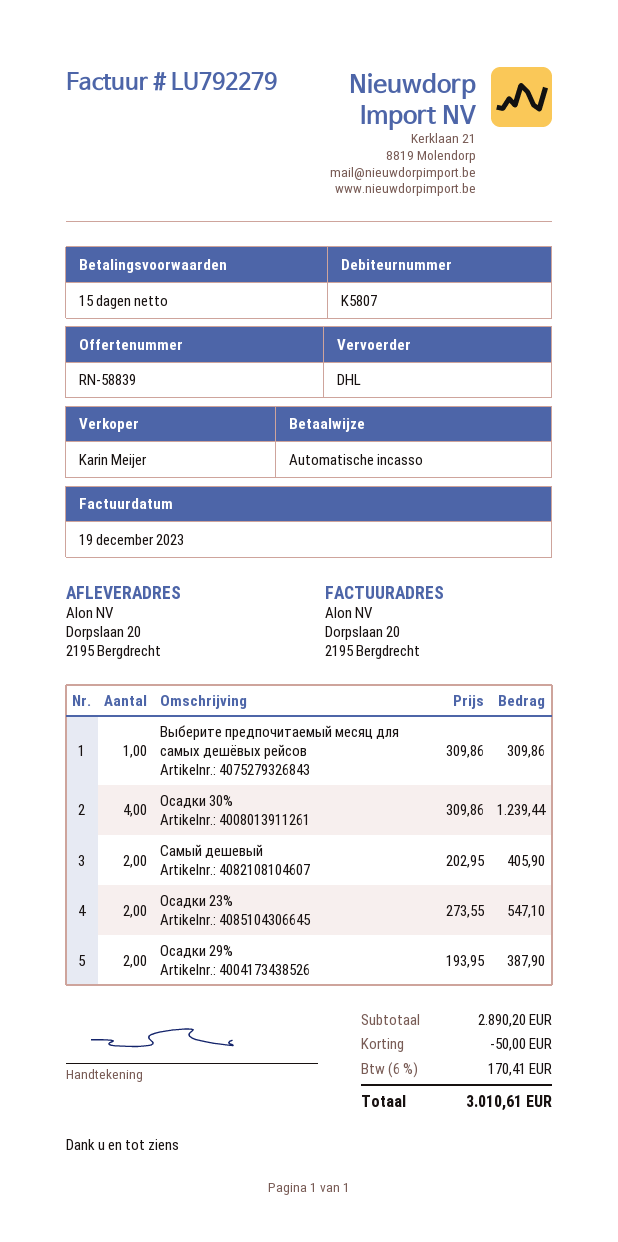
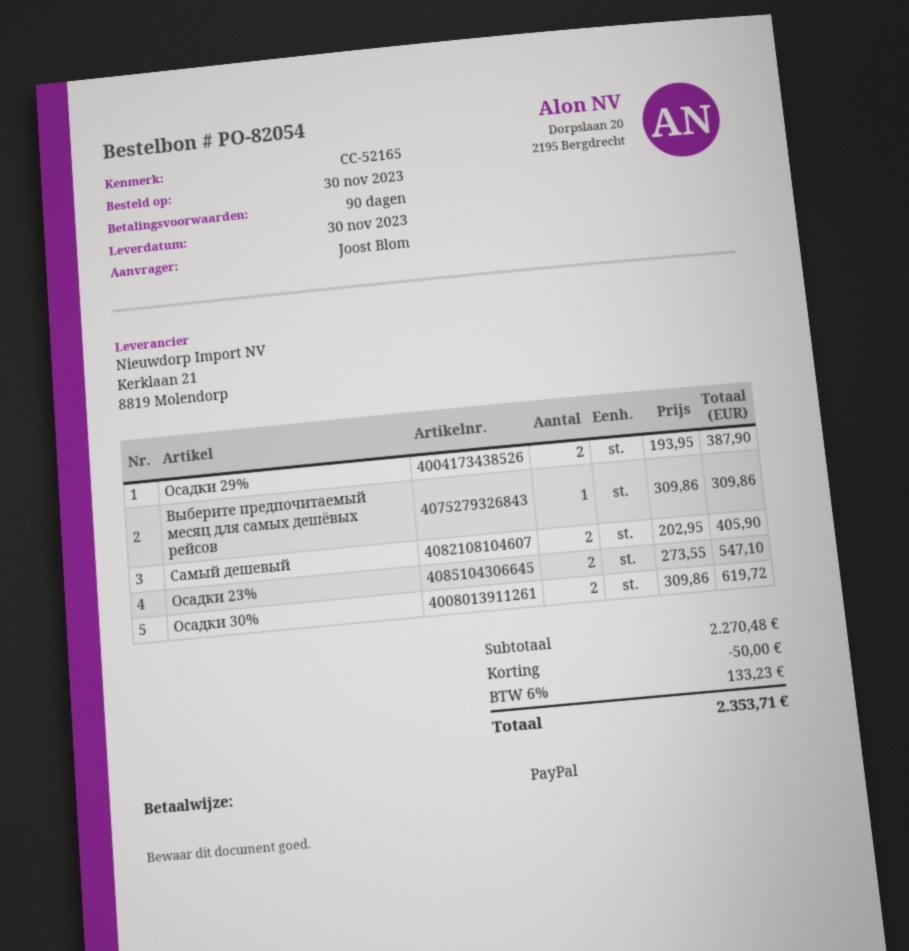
payment terms: 15 days -> 90 days
payment method: direct debit -> PayPal
Осадки 30%: 4 x 309.86 = 1239.44 -> 2 x 309.86 = 619.72
subtotal: 2890.20 -> 2270.48
tax: 6% = 170.41 -> 6% = 133.23
total: 3010.61 -> 2353.71

